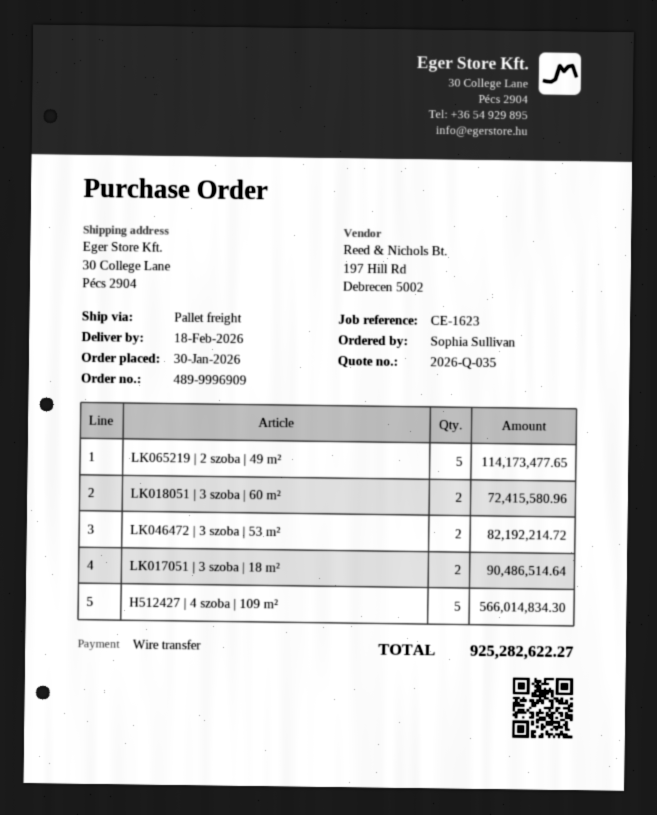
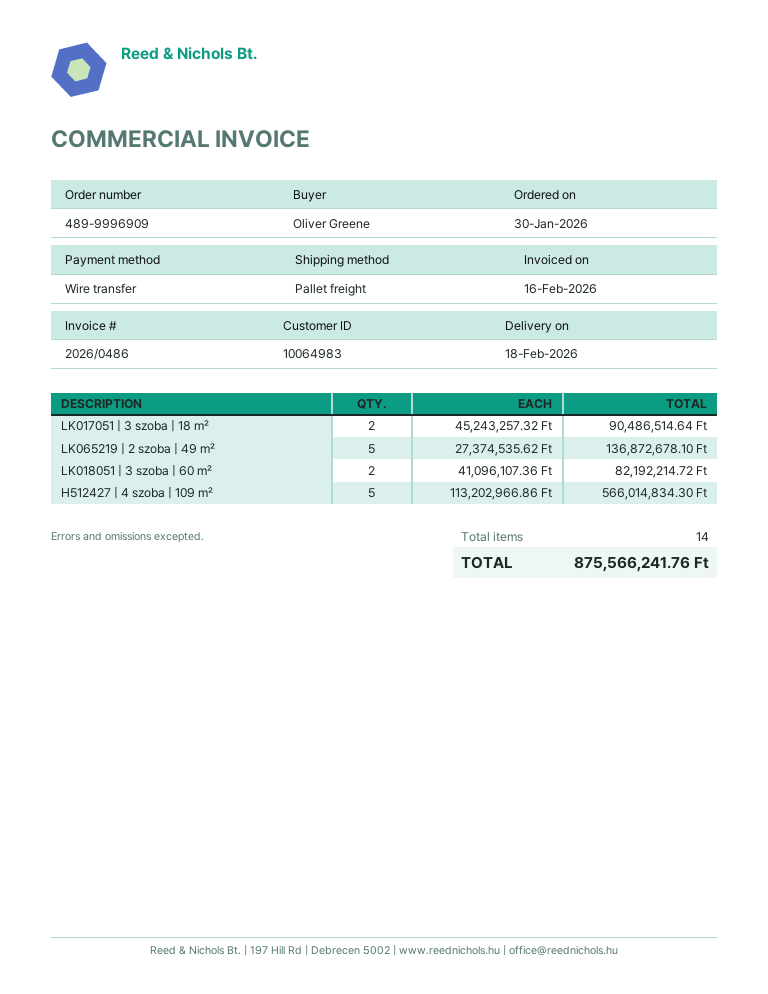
ordered by: Sophia Sullivan -> Oliver Greene
LK065219 | 2 szoba | 49 m²: 5 for 114173477.65 -> 5 for 136872678.10
LK018051 | 3 szoba | 60 m²: 2 for 72415580.96 -> 2 for 82192214.72
LK046472 | 3 szoba | 53 m²: 2 for 82192214.72 -> none
total: 925282622.27 -> 875566241.76

